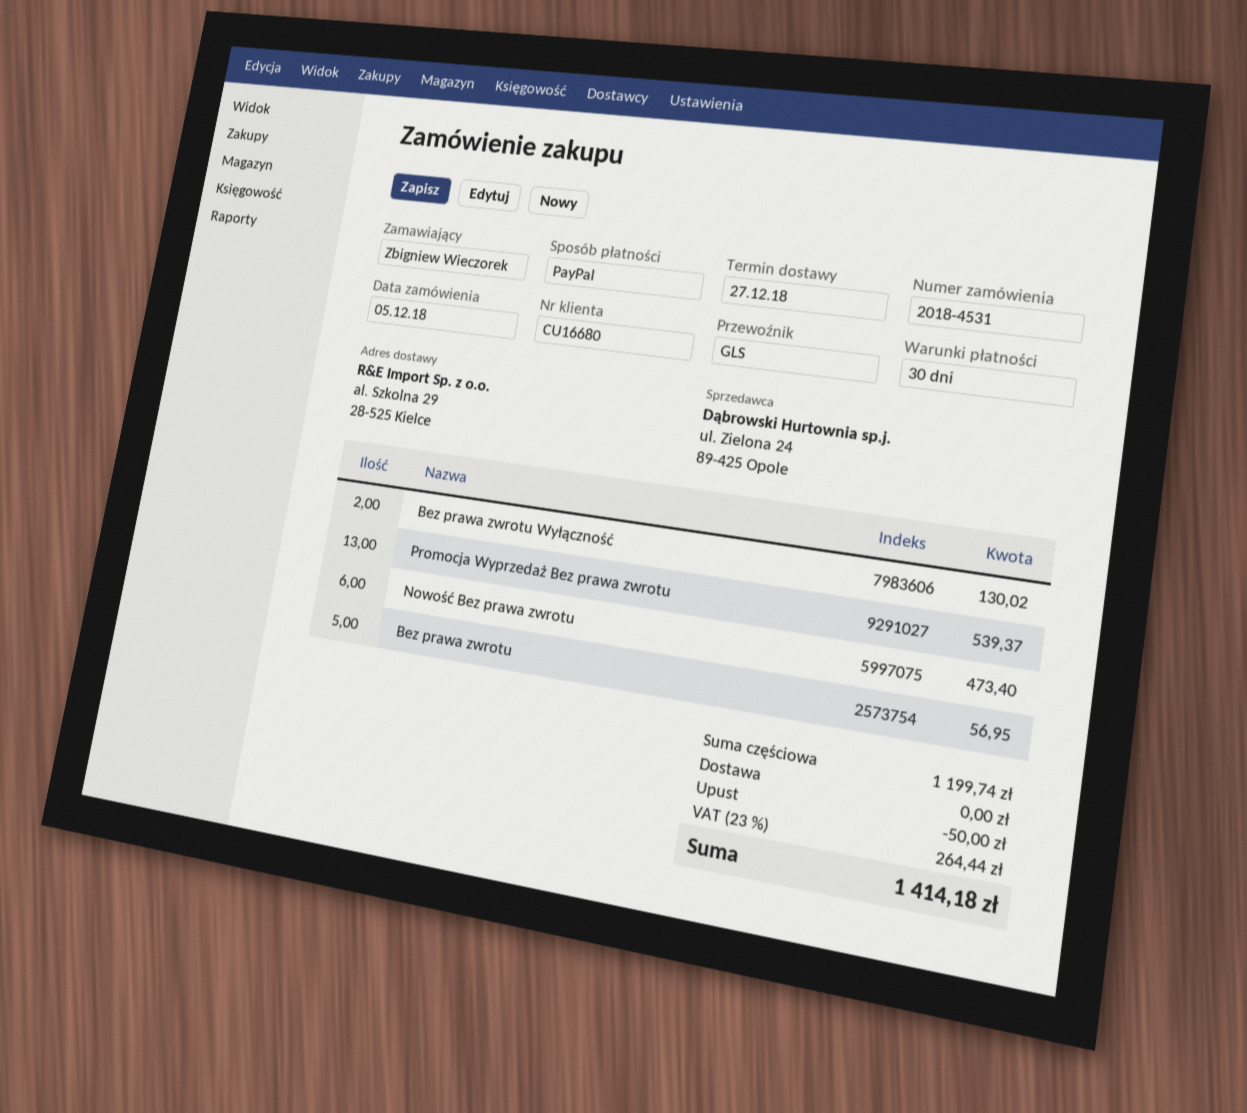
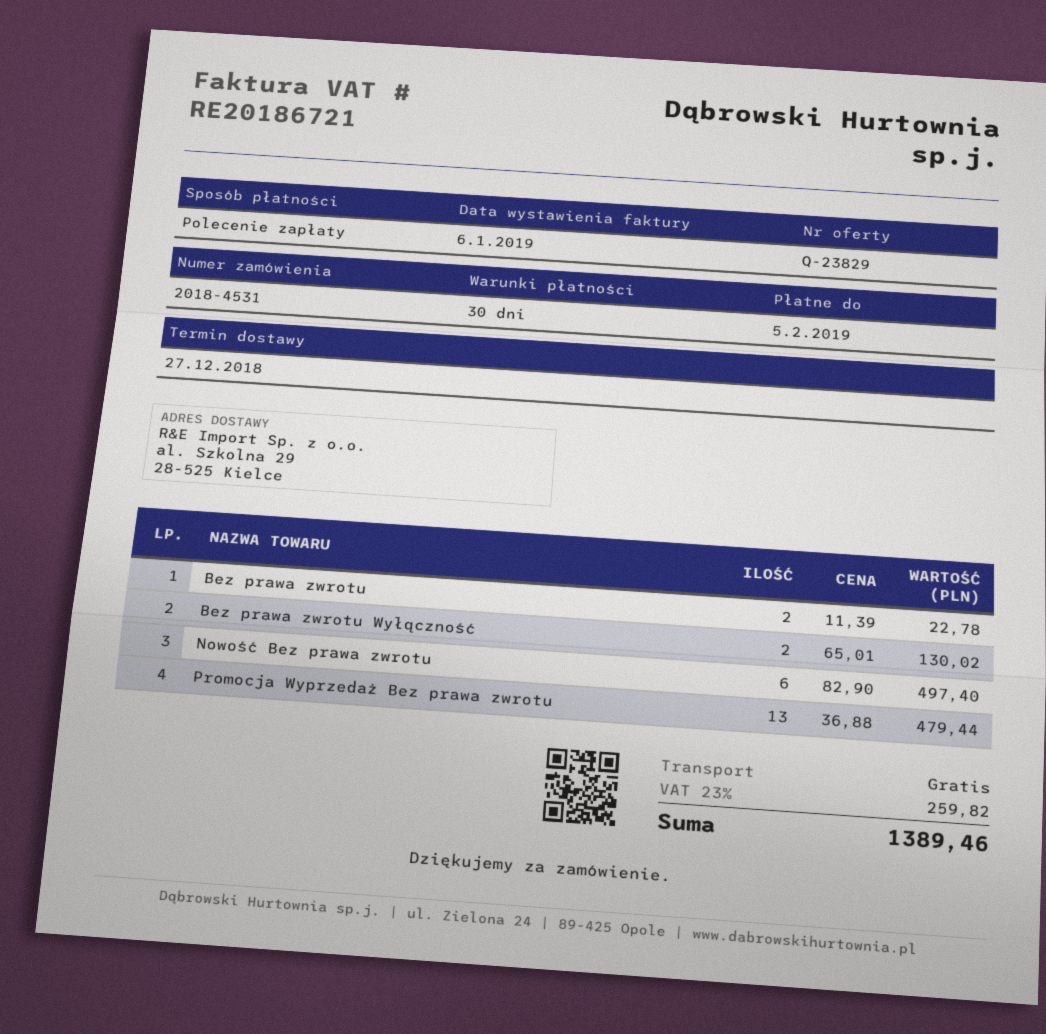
payment method: PayPal -> direct debit
Promocja Wyprzedaż Bez prawa zwrotu: 13 for 539.37 -> 13 for 479.44
Nowość Bez prawa zwrotu: 6 for 473.40 -> 6 for 497.40
Bez prawa zwrotu: 5 for 56.95 -> 2 for 22.78
discount: 50.00 -> none
tax: 23% = 264.44 -> 23% = 259.82
total: 1414.18 -> 1389.46

